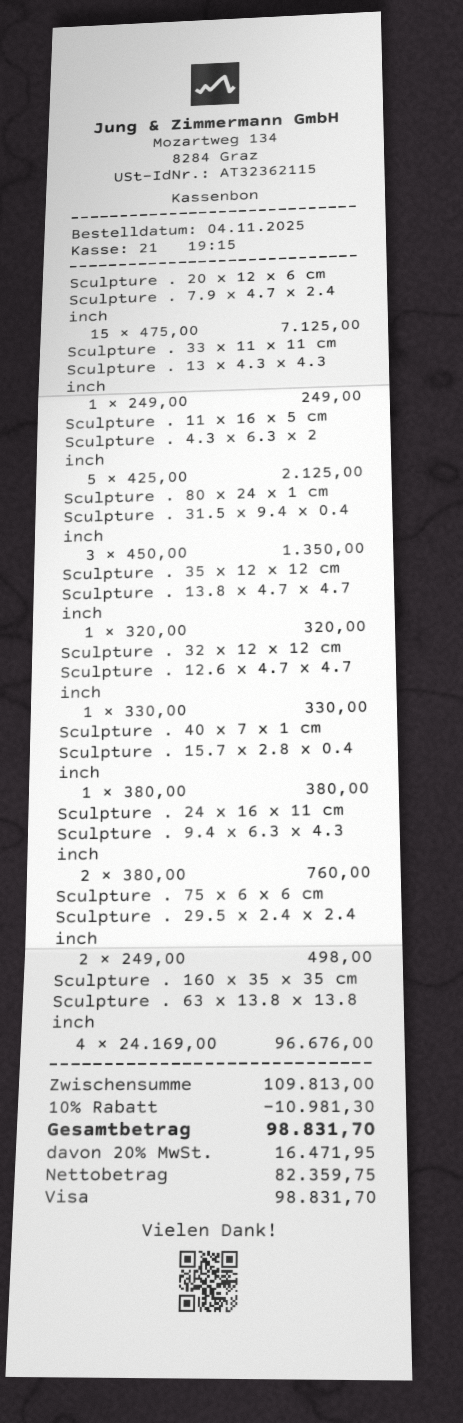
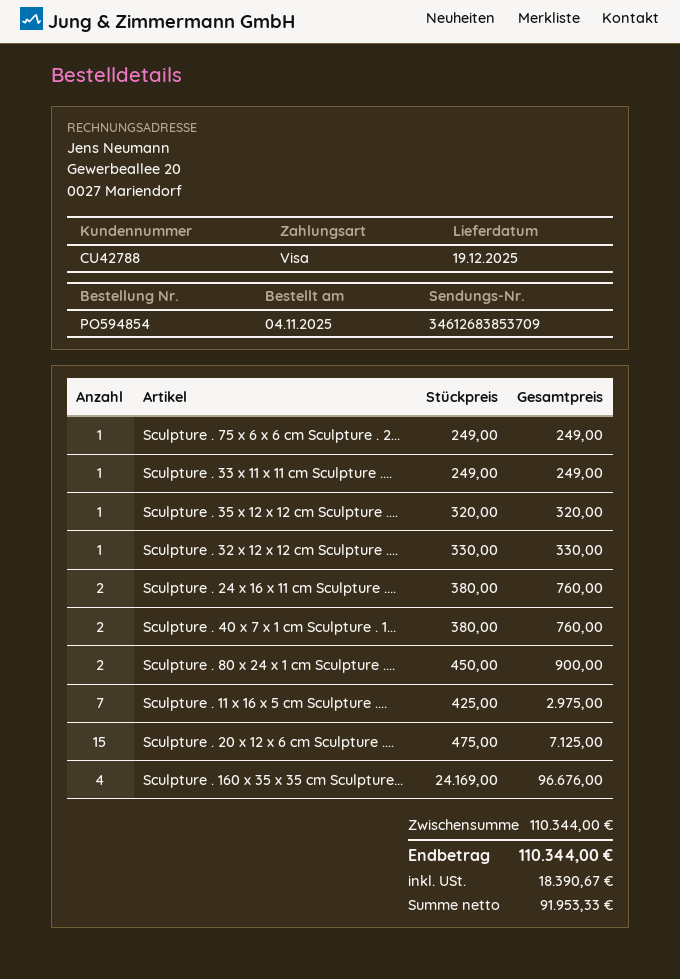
Sculpture . 11 x 16 x 5 cm Sculpture . 4.3 x 6.3 x 2 inch: 5 x 425.00 = 2125.00 -> 7 x 425.00 = 2975.00
Sculpture . 80 x 24 x 1 cm Sculpture . 31.5 x 9.4 x 0.4 inch: 3 x 450.00 = 1350.00 -> 2 x 450.00 = 900.00
Sculpture . 40 x 7 x 1 cm Sculpture . 15.7 x 2.8 x 0.4 inch: 1 x 380.00 = 380.00 -> 2 x 380.00 = 760.00
Sculpture . 75 x 6 x 6 cm Sculpture . 29.5 x 2.4 x 2.4 inch: 2 x 249.00 = 498.00 -> 1 x 249.00 = 249.00
subtotal: 109813.00 -> 110344.00
discount: 10% = 10981.30 -> none
net: 82359.75 -> 91953.33
tax: 16471.95 -> 18390.67
total: 98831.70 -> 110344.00

